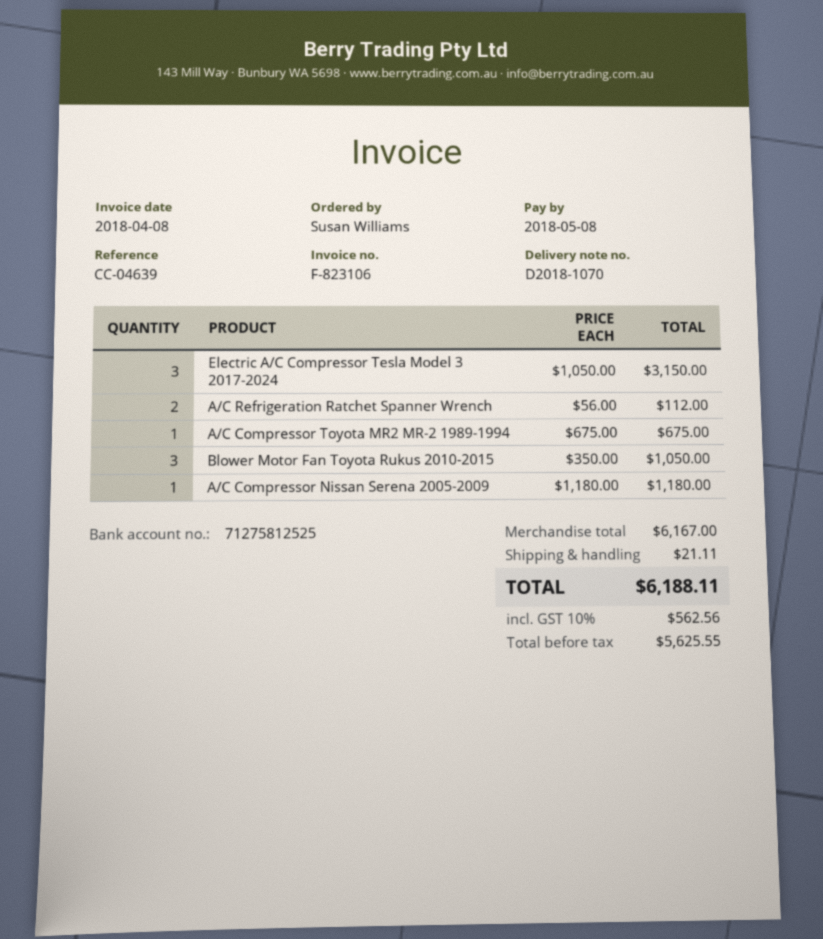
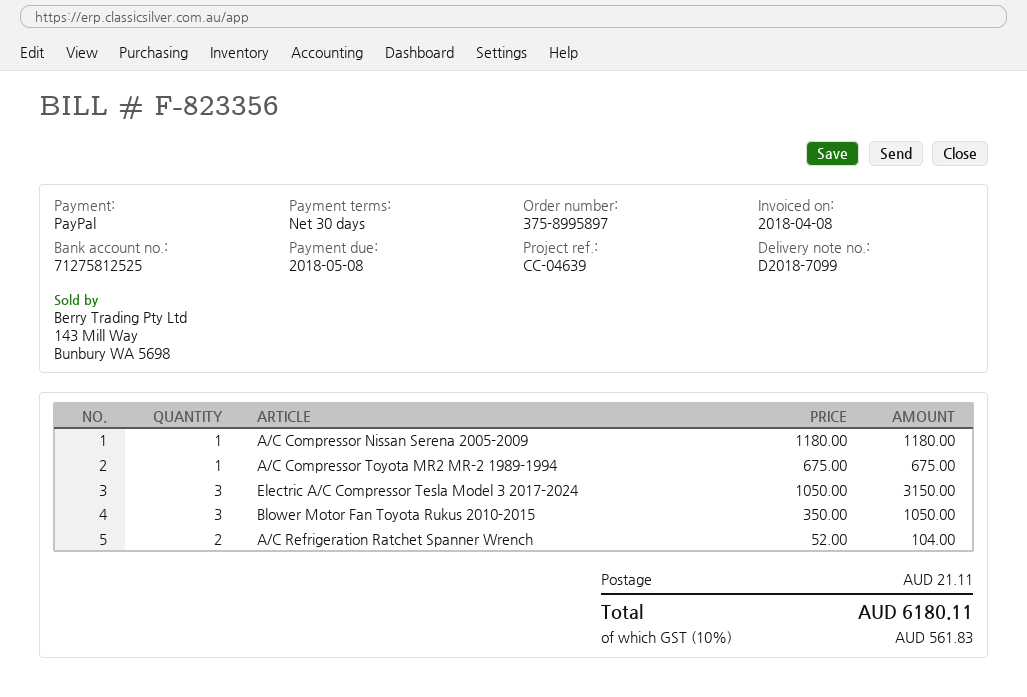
delivery note number: D2018-1070 -> D2018-7099
invoice number: F-823106 -> F-823356
A/C Refrigeration Ratchet Spanner Wrench: 2 x 56.00 = 112.00 -> 2 x 52.00 = 104.00
tax: 10% = 562.56 -> 10% = 561.83
total: 6188.11 -> 6180.11

